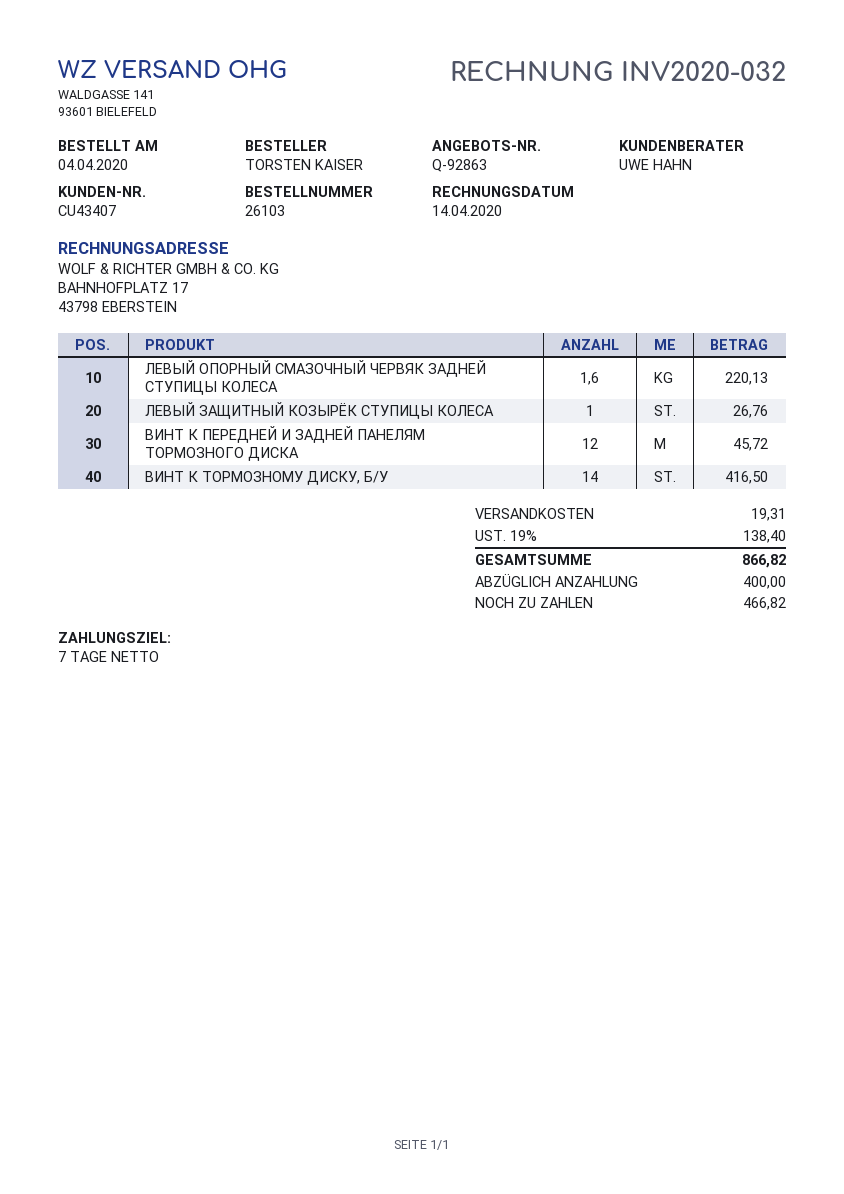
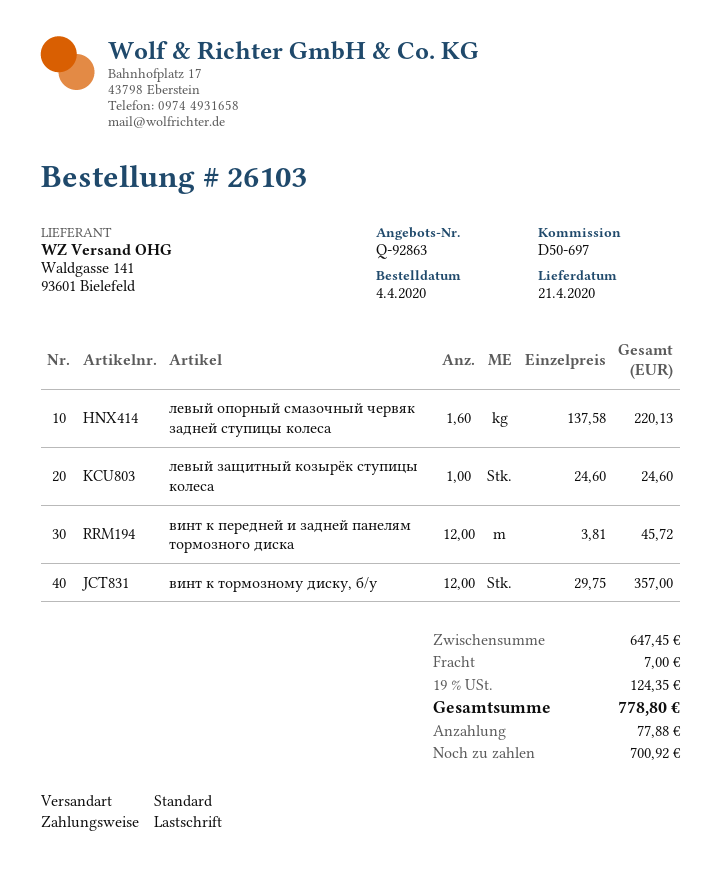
ЛЕВЫЙ ЗАЩИТНЫЙ КОЗЫРЁК СТУПИЦЫ КОЛЕСА: 1 for 26.76 -> 1 for 24.60
ВИНТ К ТОРМОЗНОМУ ДИСКУ, Б/У: 14 for 416.50 -> 12 for 357.00
shipping: 19.31 -> 7.00
tax: 19% = 138.40 -> 19% = 124.35
total: 866.82 -> 778.80
deposit: 400.00 -> 77.88
balance: 466.82 -> 700.92

